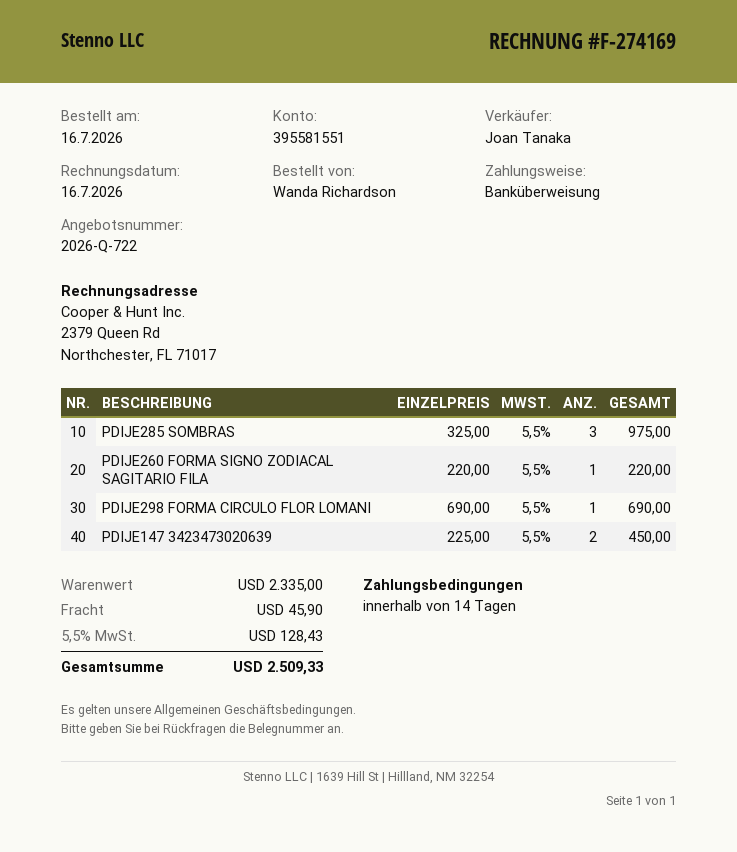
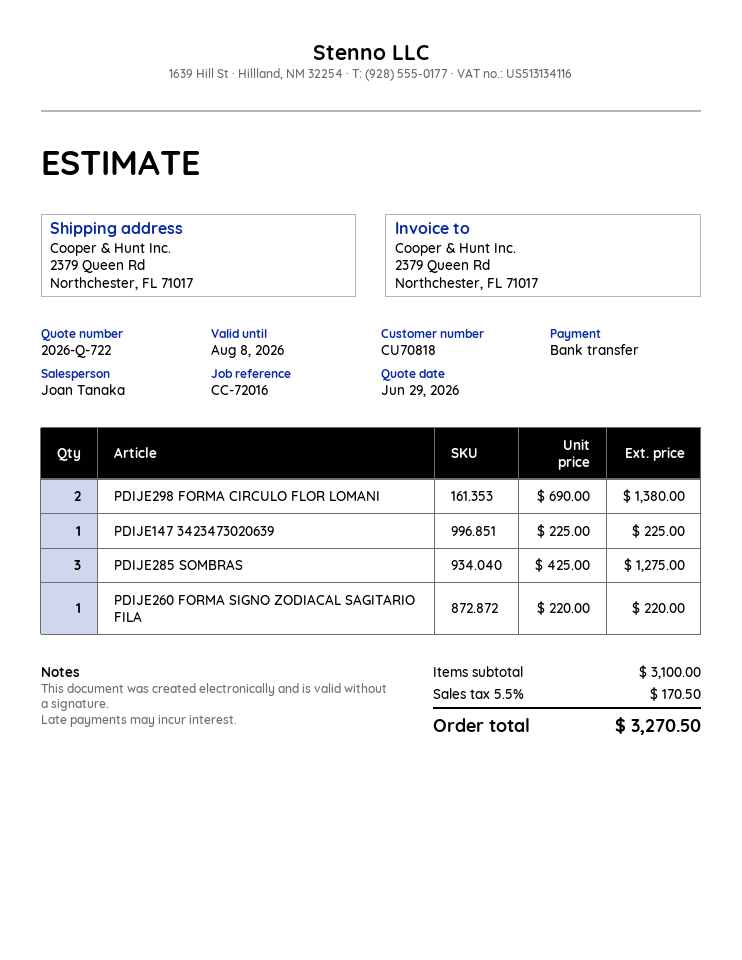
PDIJE285 SOMBRAS: 3 x 325.00 = 975.00 -> 3 x 425.00 = 1275.00
PDIJE298 FORMA CIRCULO FLOR LOMANI: 1 x 690.00 = 690.00 -> 2 x 690.00 = 1380.00
PDIJE147 3423473020639: 2 x 225.00 = 450.00 -> 1 x 225.00 = 225.00
subtotal: 2335.00 -> 3100.00
shipping: 45.90 -> none
tax: 5.5% = 128.43 -> 5.5% = 170.50
total: 2509.33 -> 3270.50

